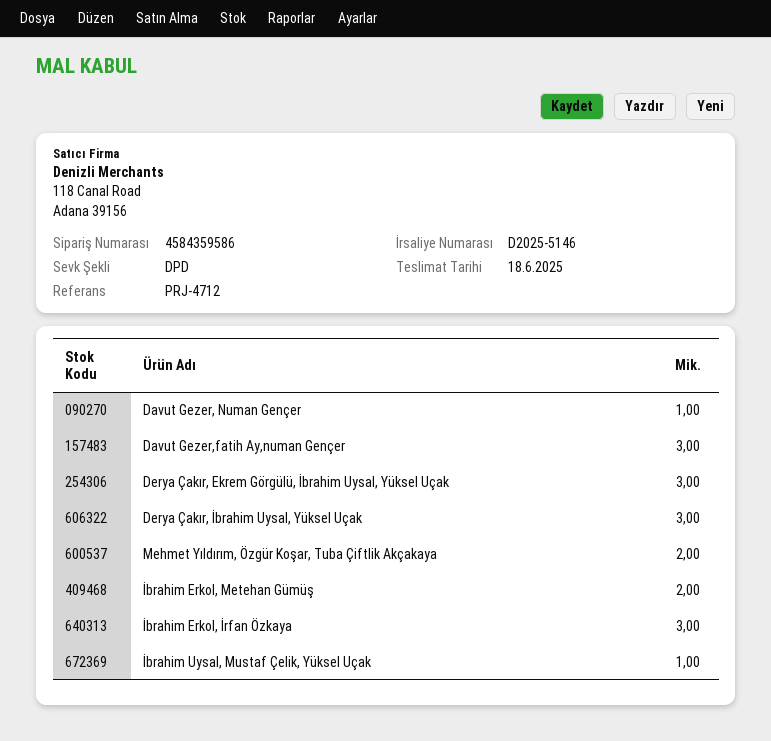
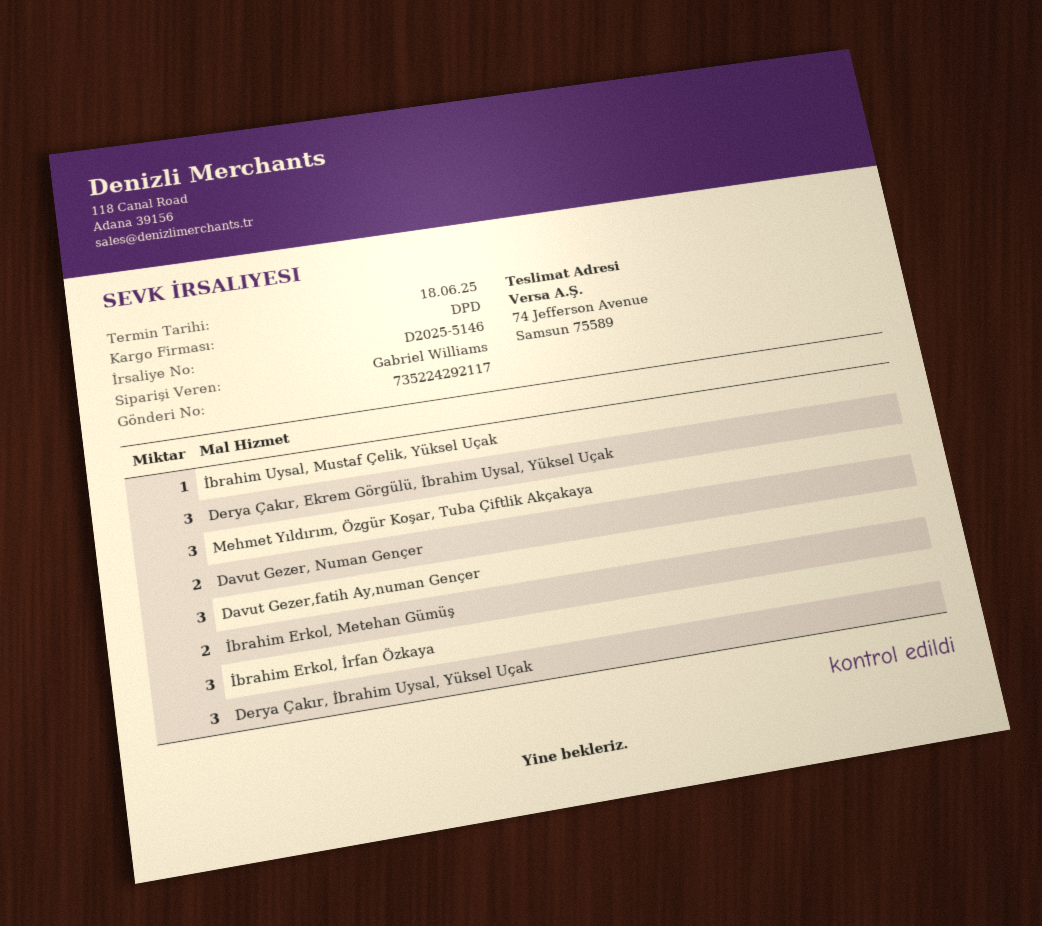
Davut Gezer, Numan Gençer: 1 -> 2
Mehmet Yıldırım, Özgür Koşar, Tuba Çiftlik Akçakaya: 2 -> 3

